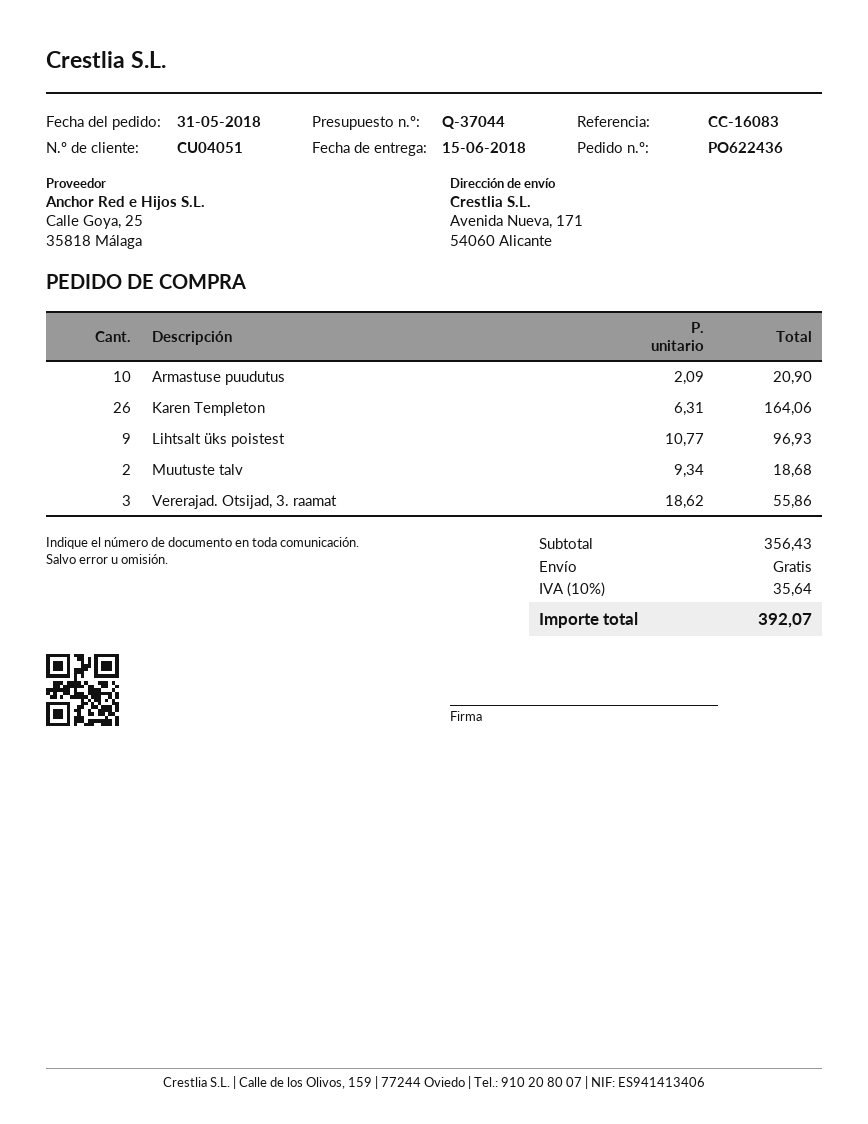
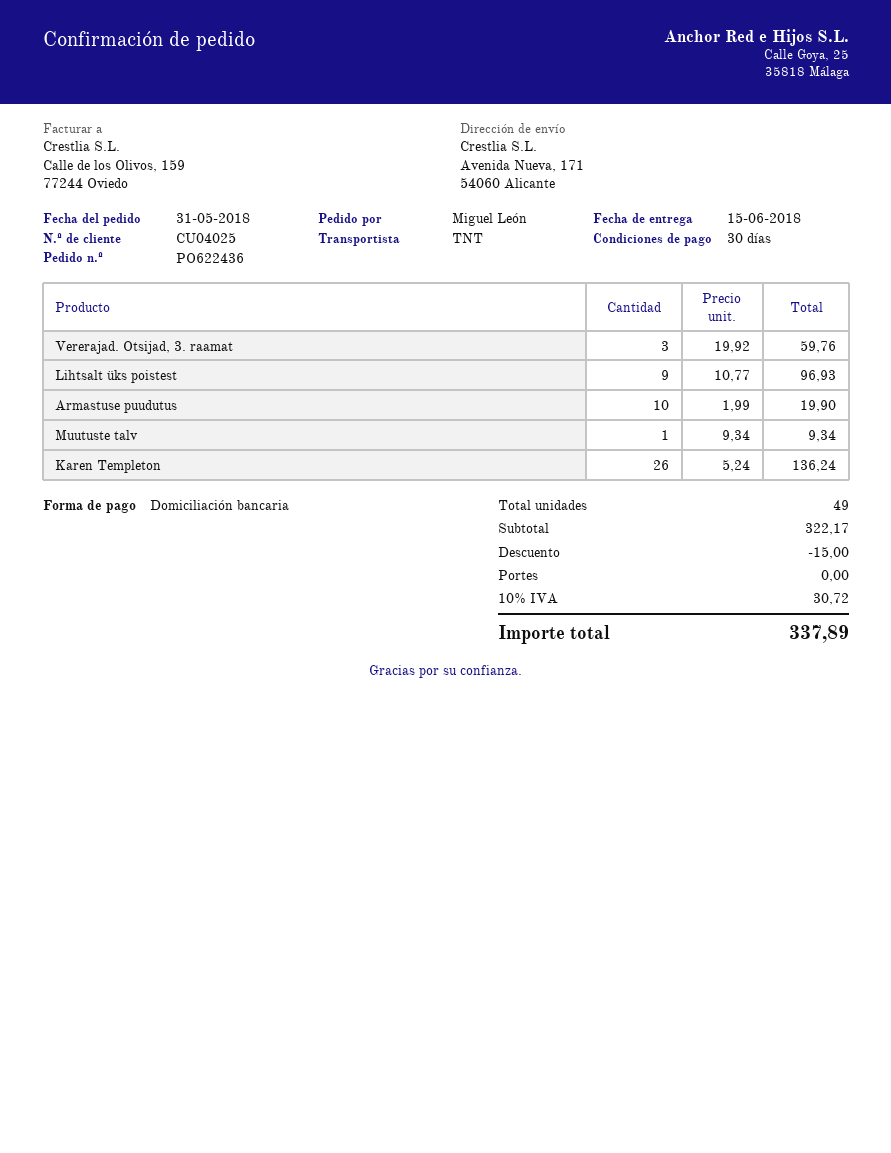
customer number: CU04051 -> CU04025
Armastuse puudutus: 10 x 2.09 = 20.90 -> 10 x 1.99 = 19.90
Karen Templeton: 26 x 6.31 = 164.06 -> 26 x 5.24 = 136.24
Muutuste talv: 2 x 9.34 = 18.68 -> 1 x 9.34 = 9.34
Vererajad. Otsijad, 3. raamat: 3 x 18.62 = 55.86 -> 3 x 19.92 = 59.76
subtotal: 356.43 -> 322.17
discount: none -> 15.00
tax: 10% = 35.64 -> 10% = 30.72
total: 392.07 -> 337.89

